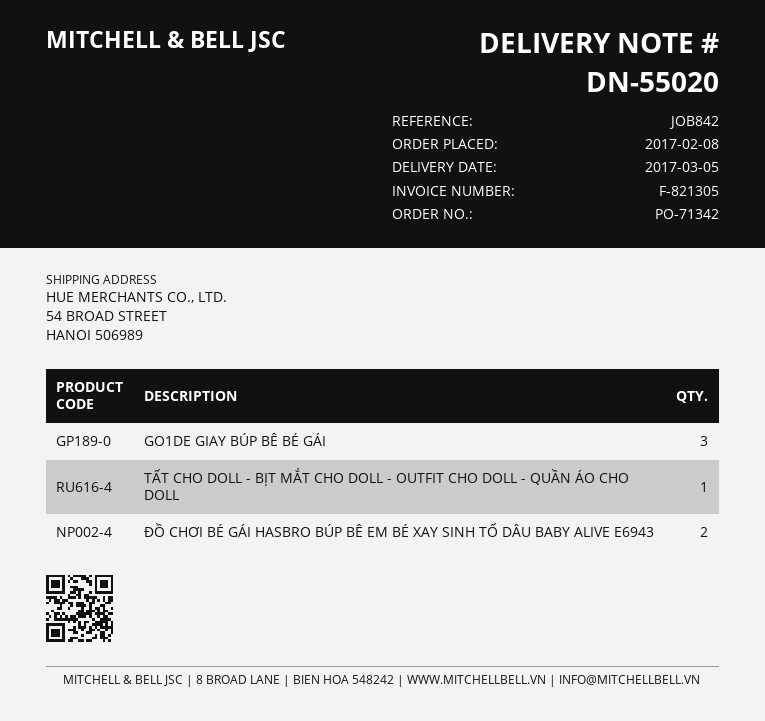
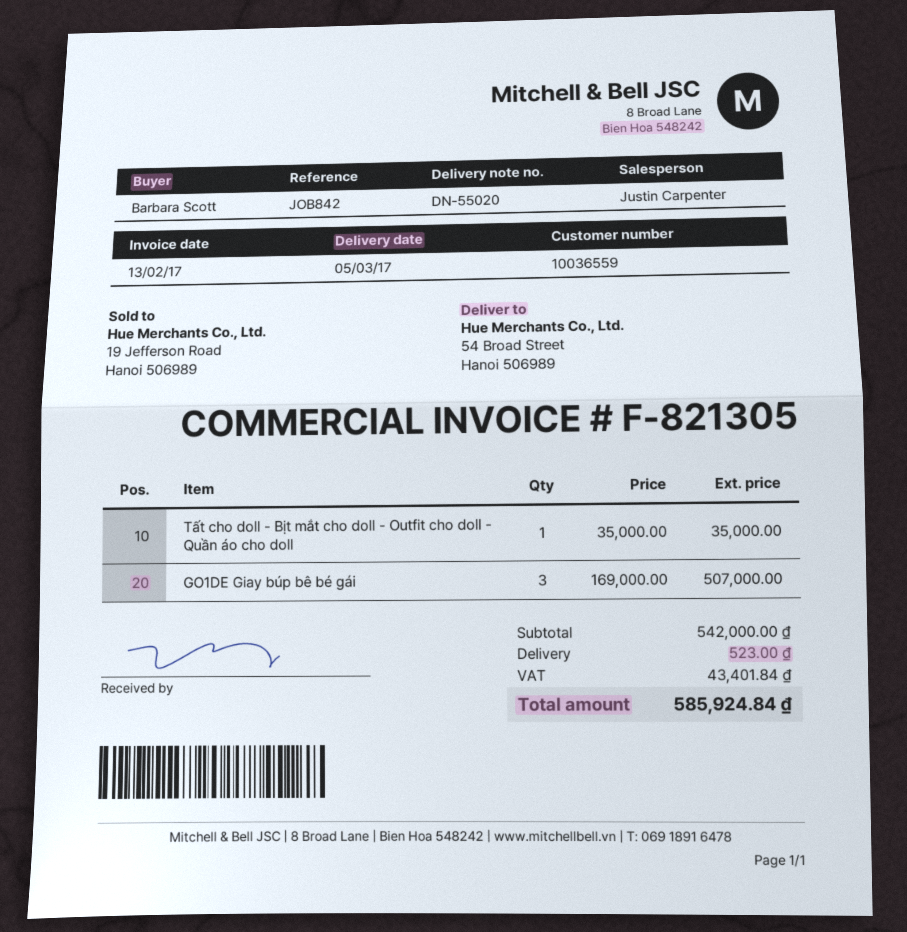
ĐỒ CHƠI BÉ GÁI HASBRO BÚP BÊ EM BÉ XAY SINH TỐ DÂU BABY ALIVE E6943: 2 -> none

